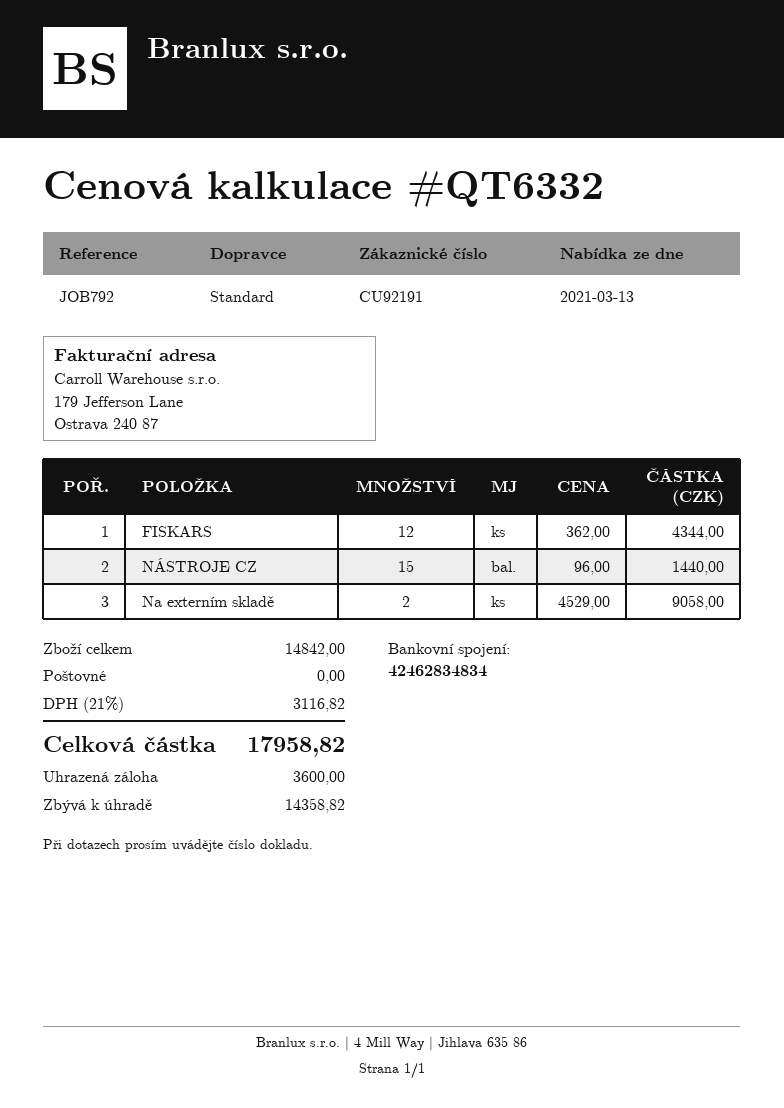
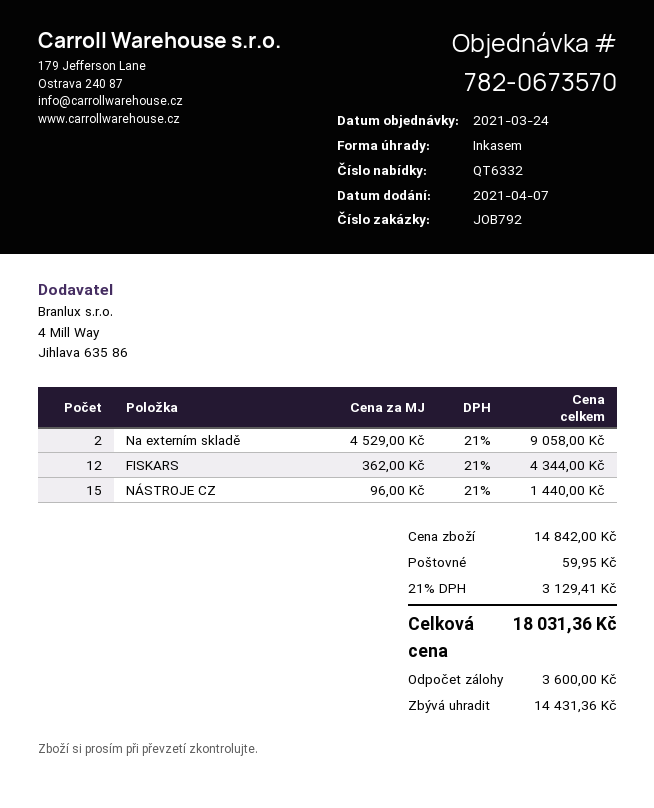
shipping: 0.00 -> 59.95
tax: 21% = 3116.82 -> 21% = 3129.41
total: 17958.82 -> 18031.36
balance: 14358.82 -> 14431.36

